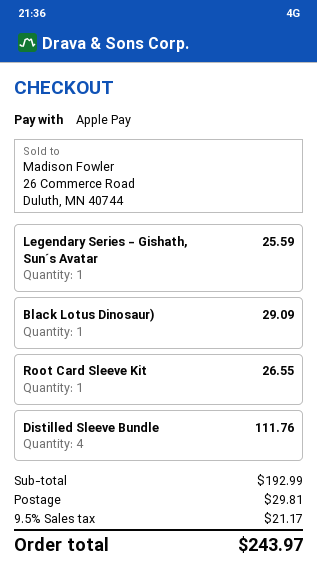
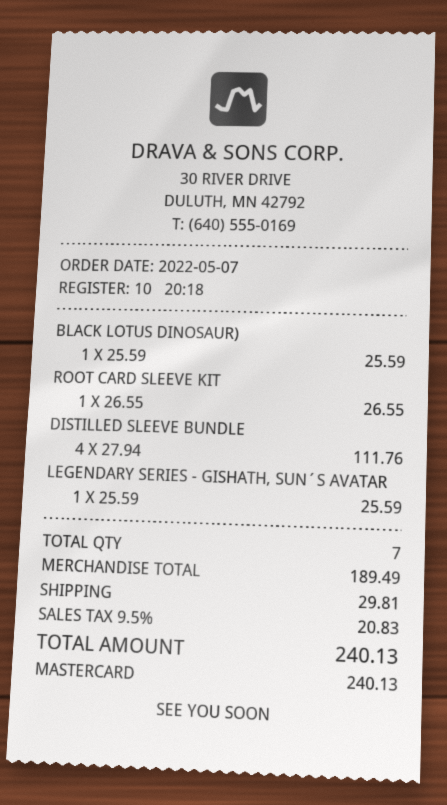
payment method: Apple Pay -> Mastercard
Black Lotus Dinosaur): 1 for 29.09 -> 1 for 25.59
subtotal: 192.99 -> 189.49
tax: 9.5% = 21.17 -> 9.5% = 20.83
total: 243.97 -> 240.13

